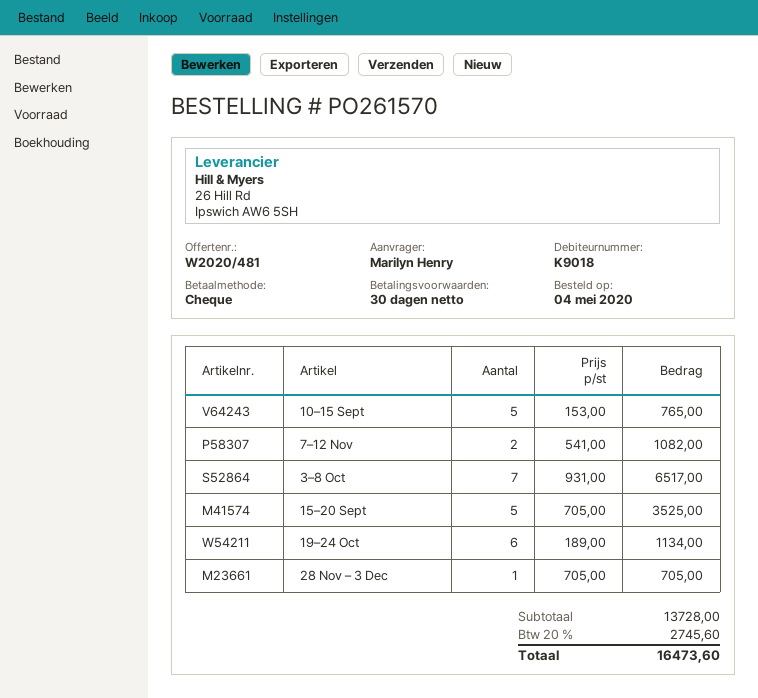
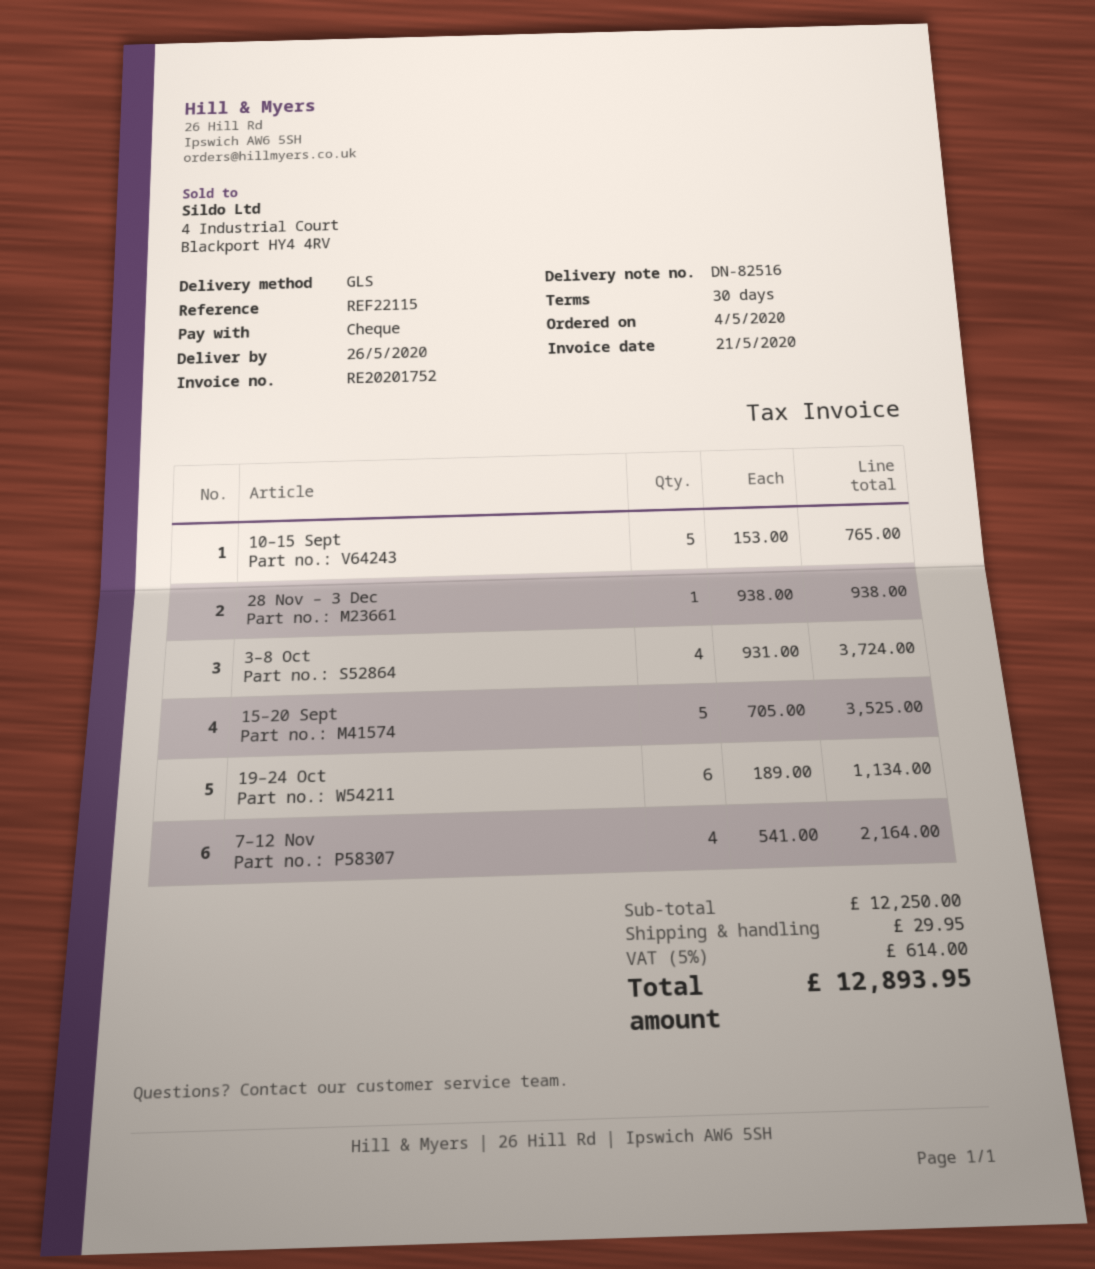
7–12 Nov: 2 x 541.00 = 1082.00 -> 4 x 541.00 = 2164.00
3–8 Oct: 7 x 931.00 = 6517.00 -> 4 x 931.00 = 3724.00
28 Nov – 3 Dec: 1 x 705.00 = 705.00 -> 1 x 938.00 = 938.00
subtotal: 13728.00 -> 12250.00
shipping: none -> 29.95
tax: 20% = 2745.60 -> 5% = 614.00
total: 16473.60 -> 12893.95

